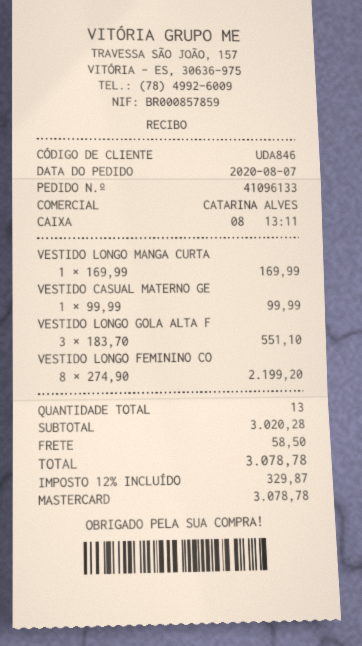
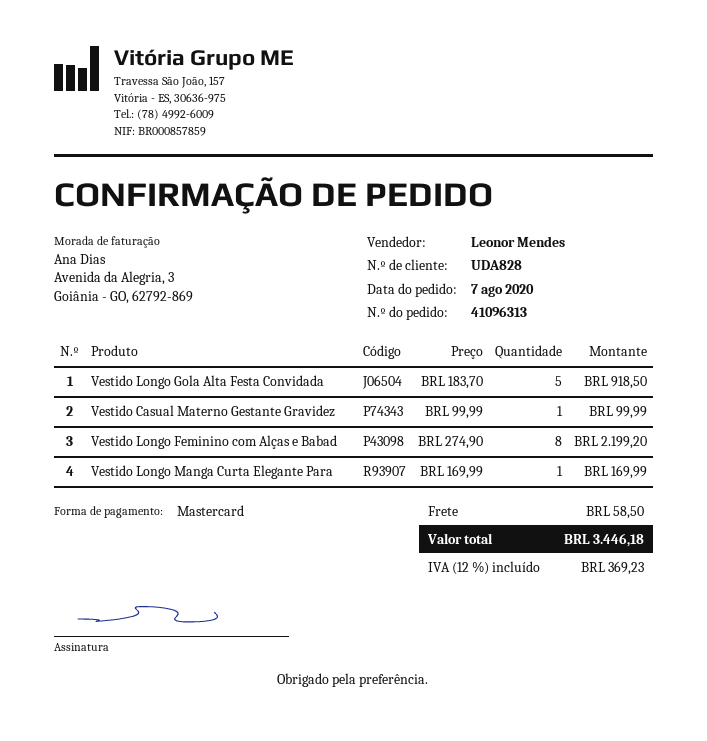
order number: 41096133 -> 41096313
customer number: UDA846 -> UDA828
sales rep: CATARINA ALVES -> Leonor Mendes
VESTIDO LONGO GOLA ALTA F: 3 x 183.70 = 551.10 -> 5 x 183.70 = 918.50
tax: 12% = 329.87 -> 12% = 369.23
total: 3078.78 -> 3446.18

